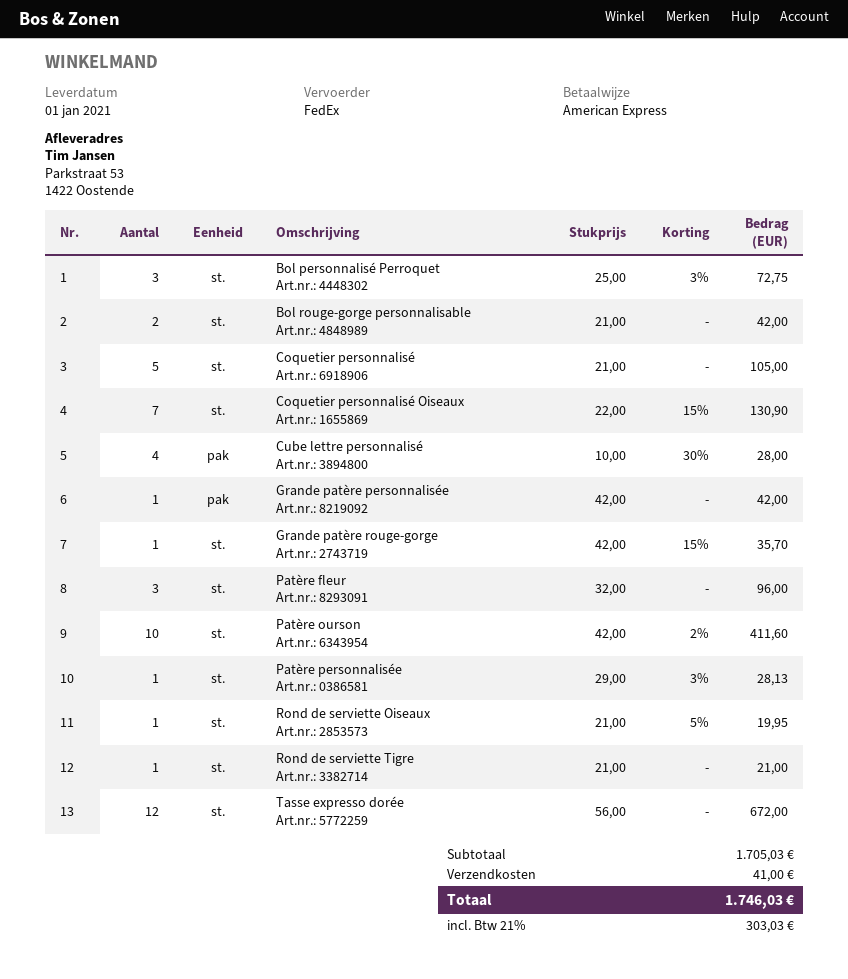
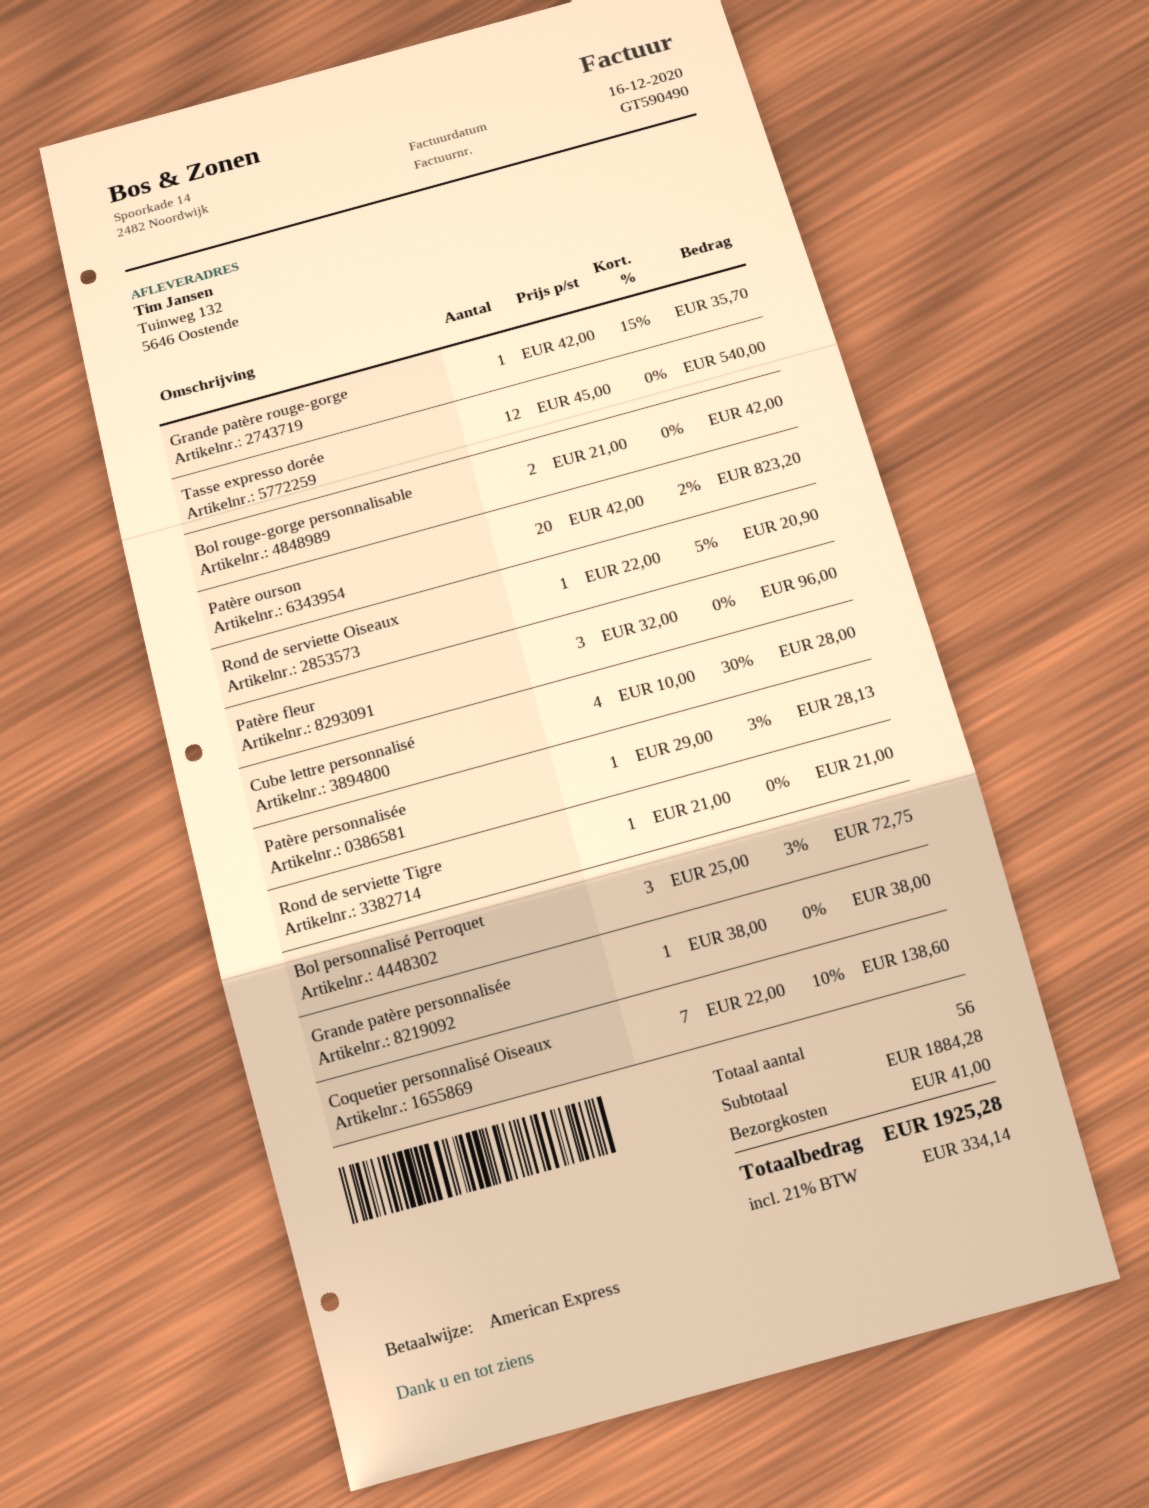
ship to: Parkstraat 53, 1422 Oostende -> Tuinweg 132, 5646 Oostende
Coquetier personnalisé: 5 x 21.00 = 105.00 -> none
Coquetier personnalisé Oiseaux: 7 x 22.00 - 15% = 130.90 -> 7 x 22.00 - 10% = 138.60
Grande patère personnalisée: 1 x 42.00 = 42.00 -> 1 x 38.00 = 38.00
Patère ourson: 10 x 42.00 - 2% = 411.60 -> 20 x 42.00 - 2% = 823.20
Rond de serviette Oiseaux: 1 x 21.00 - 5% = 19.95 -> 1 x 22.00 - 5% = 20.90
Tasse expresso dorée: 12 x 56.00 = 672.00 -> 12 x 45.00 = 540.00
subtotal: 1705.03 -> 1884.28
tax: 21% = 303.03 -> 21% = 334.14
total: 1746.03 -> 1925.28

